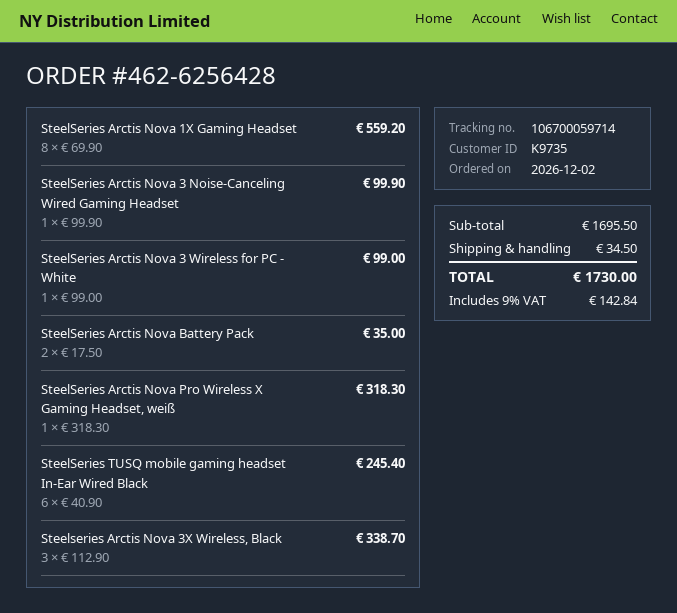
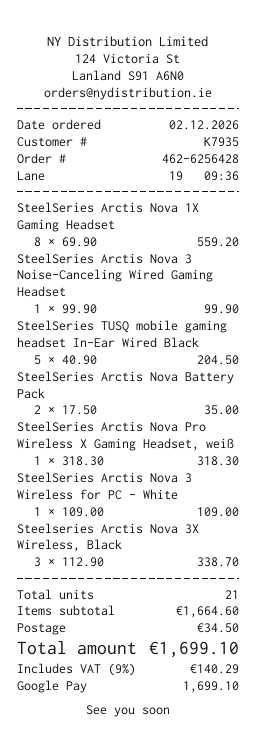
customer number: K9735 -> K7935
SteelSeries Arctis Nova 3 Wireless for PC - White: 1 x 99.00 = 99.00 -> 1 x 109.00 = 109.00
SteelSeries TUSQ mobile gaming headset In-Ear Wired Black: 6 x 40.90 = 245.40 -> 5 x 40.90 = 204.50
subtotal: 1695.50 -> 1664.60
tax: 9% = 142.84 -> 9% = 140.29
total: 1730.00 -> 1699.10

